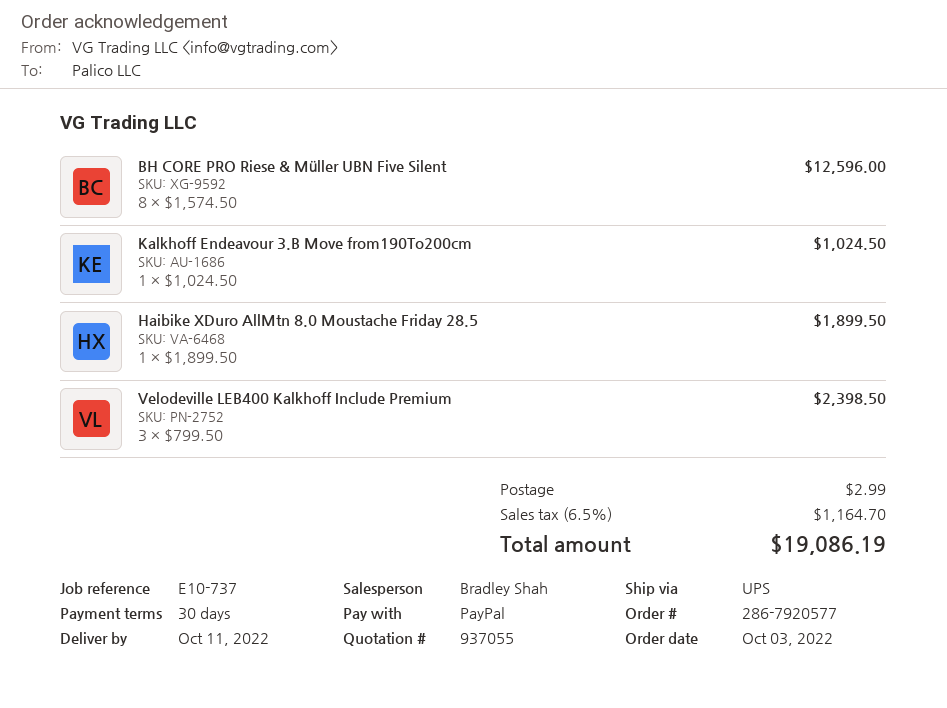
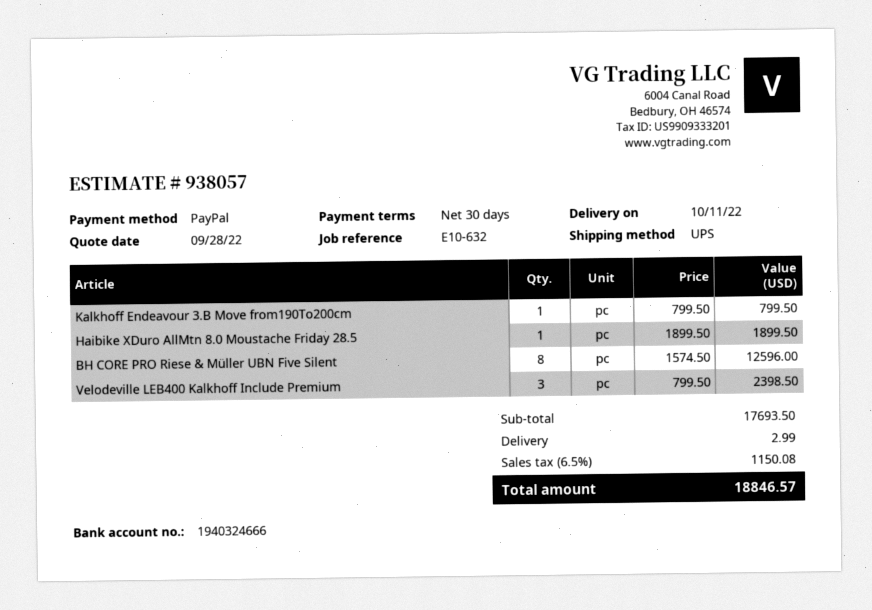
quote number: 937055 -> 938057
reference: E10-737 -> E10-632
Kalkhoff Endeavour 3.B Move from190To200cm: 1 x 1024.50 = 1024.50 -> 1 x 799.50 = 799.50
tax: 6.5% = 1164.70 -> 6.5% = 1150.08
total: 19086.19 -> 18846.57

